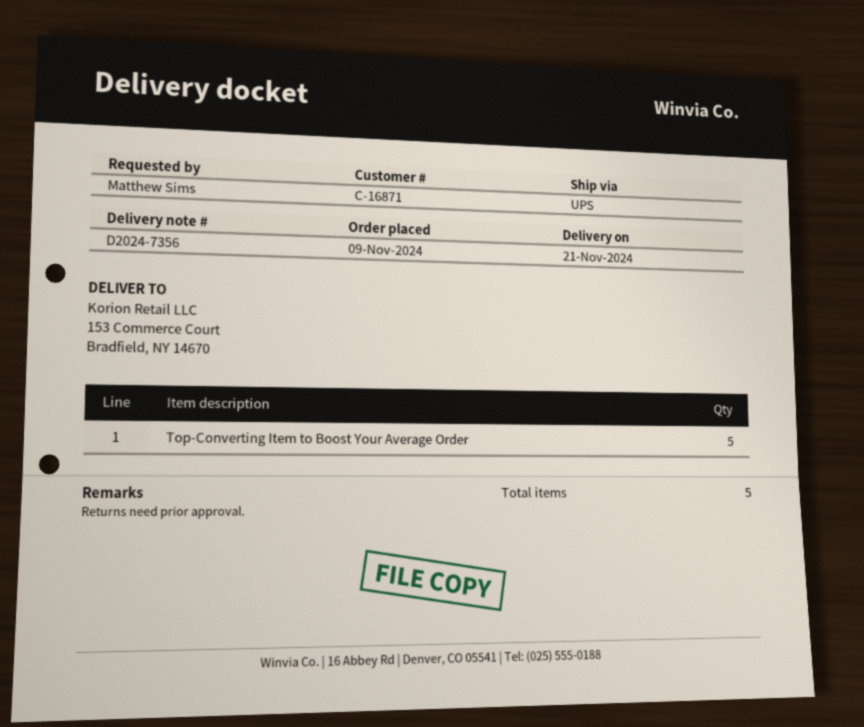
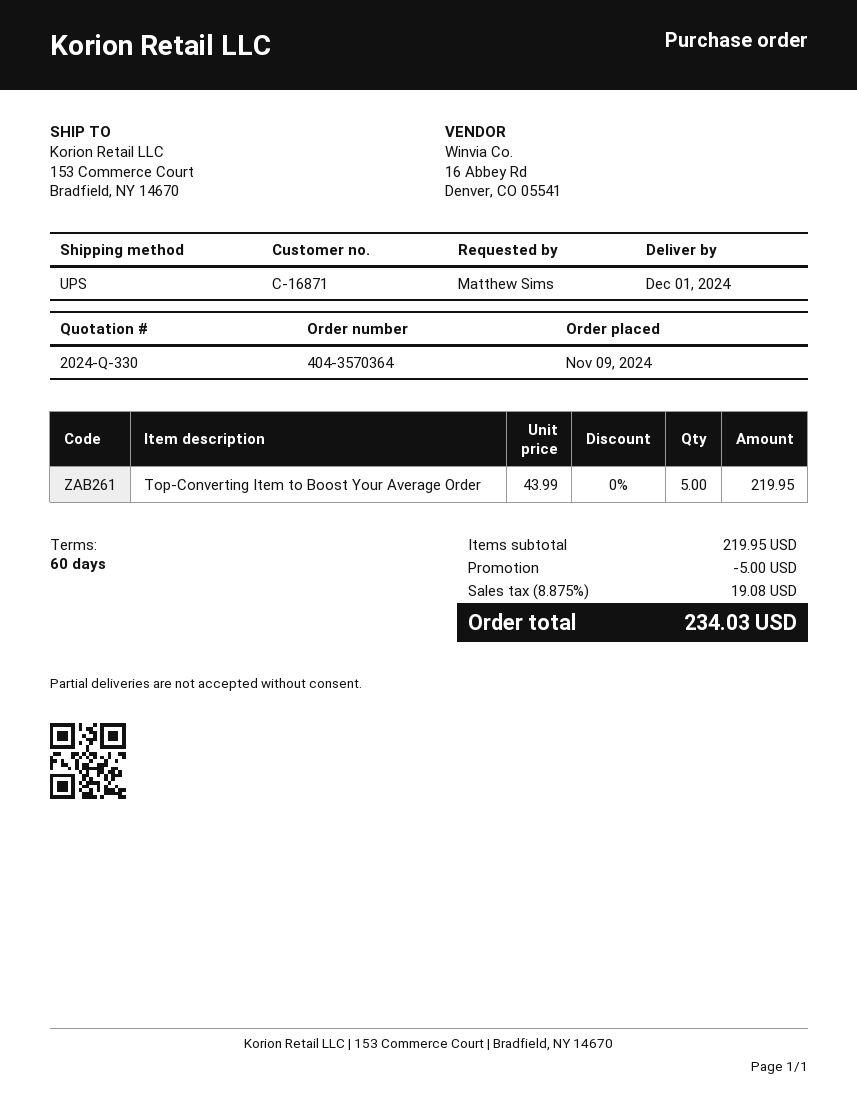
delivery date: 2024-11-21 -> 2024-12-01

